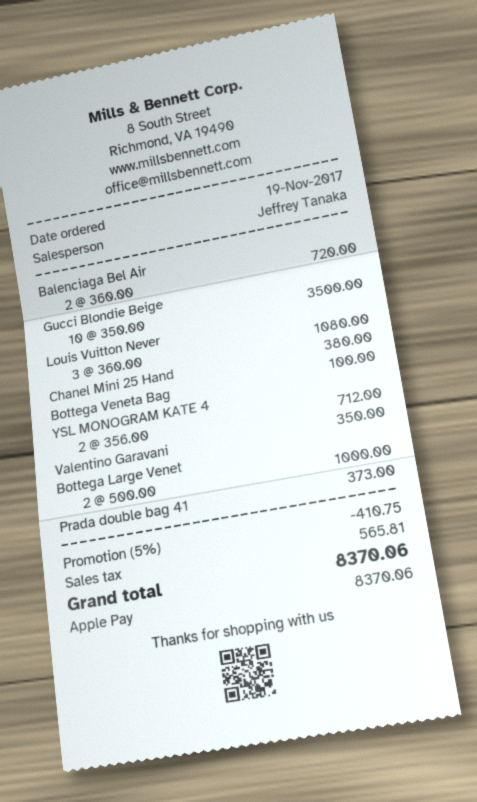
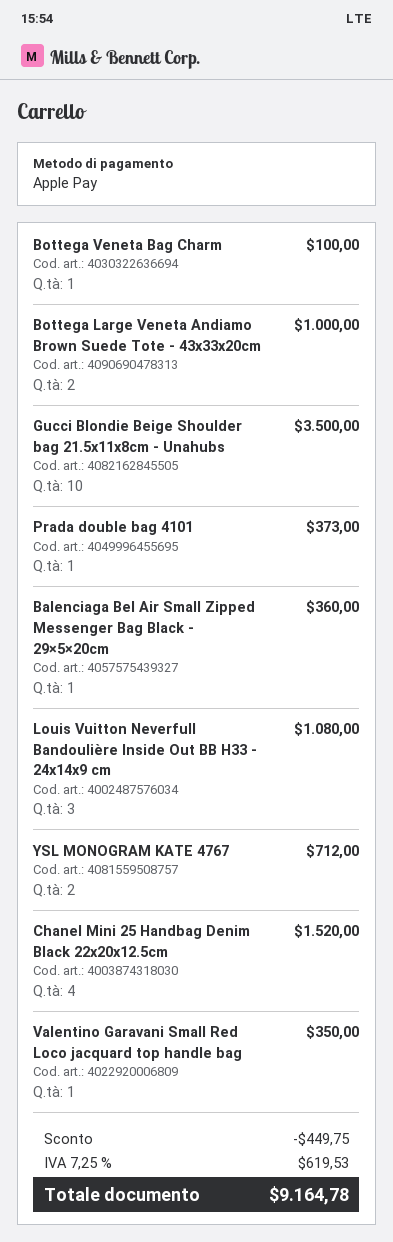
Balenciaga Bel Air: 2 for 720.00 -> 1 for 360.00
Chanel Mini 25 Hand: 1 for 380.00 -> 4 for 1520.00
discount: 410.75 -> 449.75
tax: 565.81 -> 619.53
total: 8370.06 -> 9164.78

